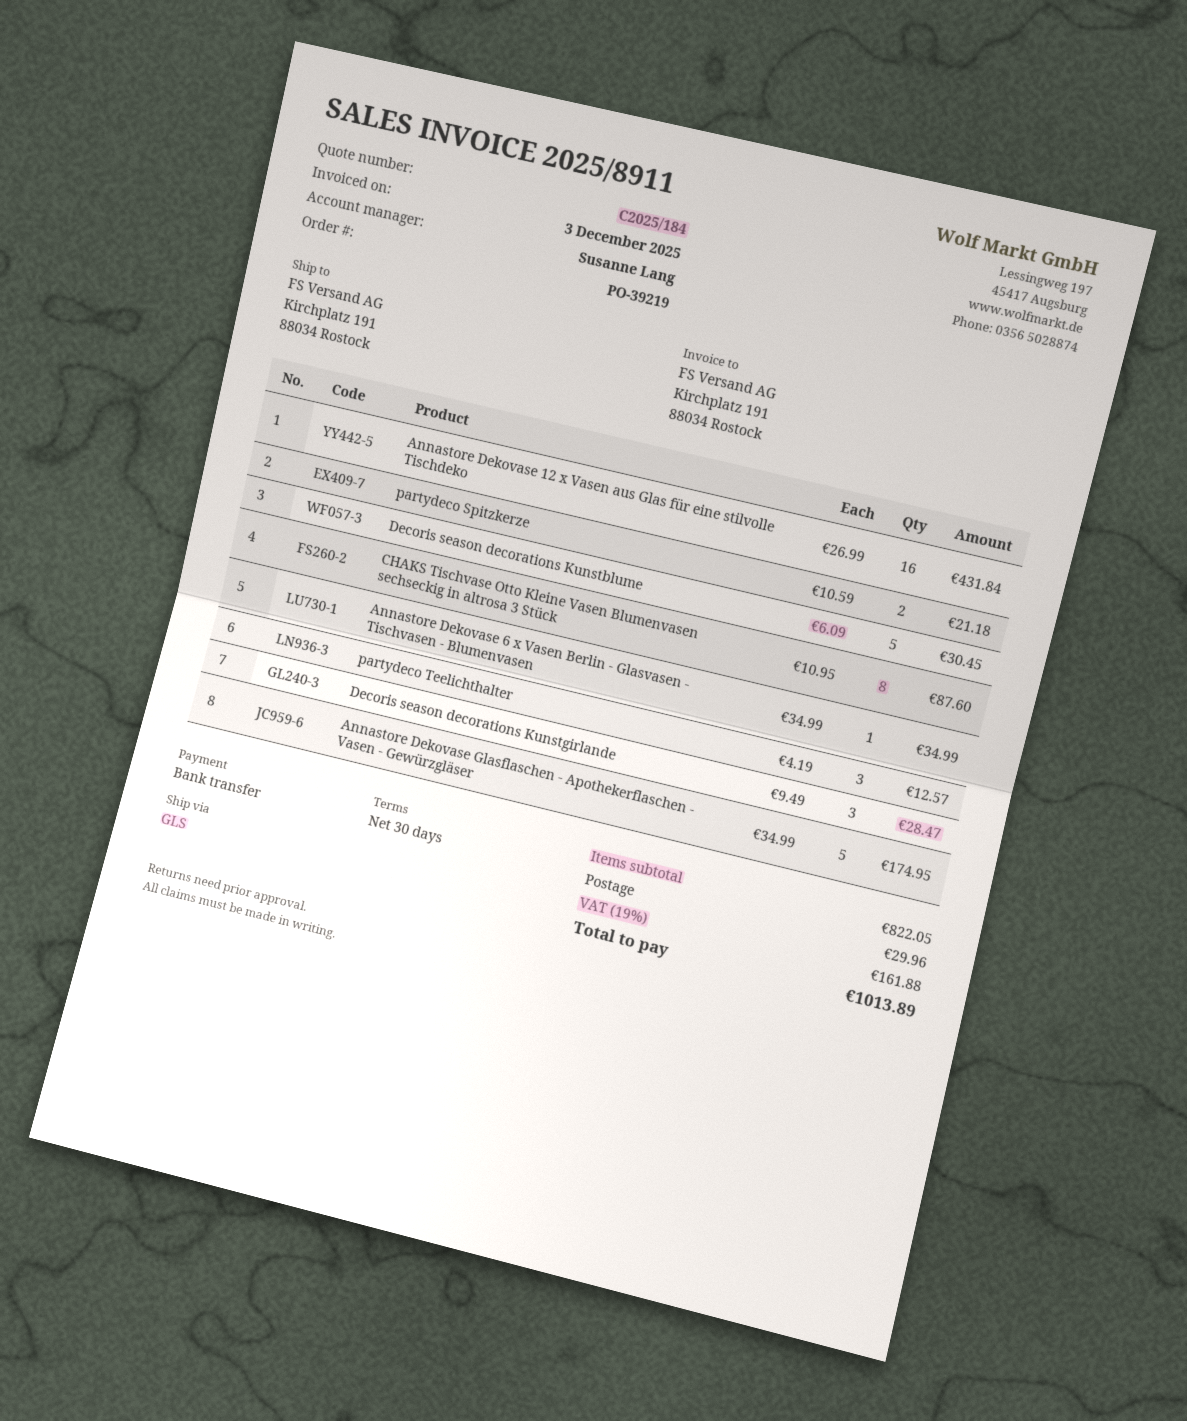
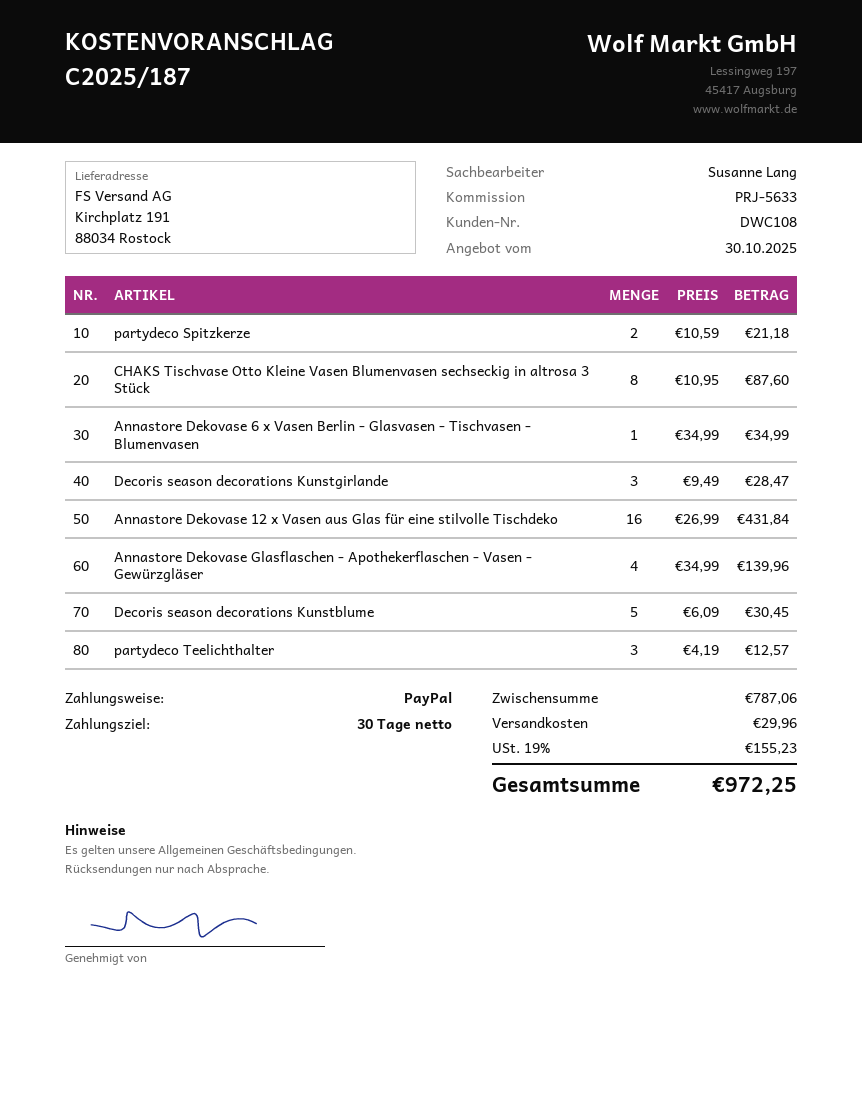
quote number: C2025/184 -> C2025/187
payment method: bank transfer -> PayPal
Annastore Dekovase Glasflaschen - Apothekerflaschen - Vasen - Gewürzgläser: 5 x 34.99 = 174.95 -> 4 x 34.99 = 139.96
subtotal: 822.05 -> 787.06
tax: 19% = 161.88 -> 19% = 155.23
total: 1013.89 -> 972.25

